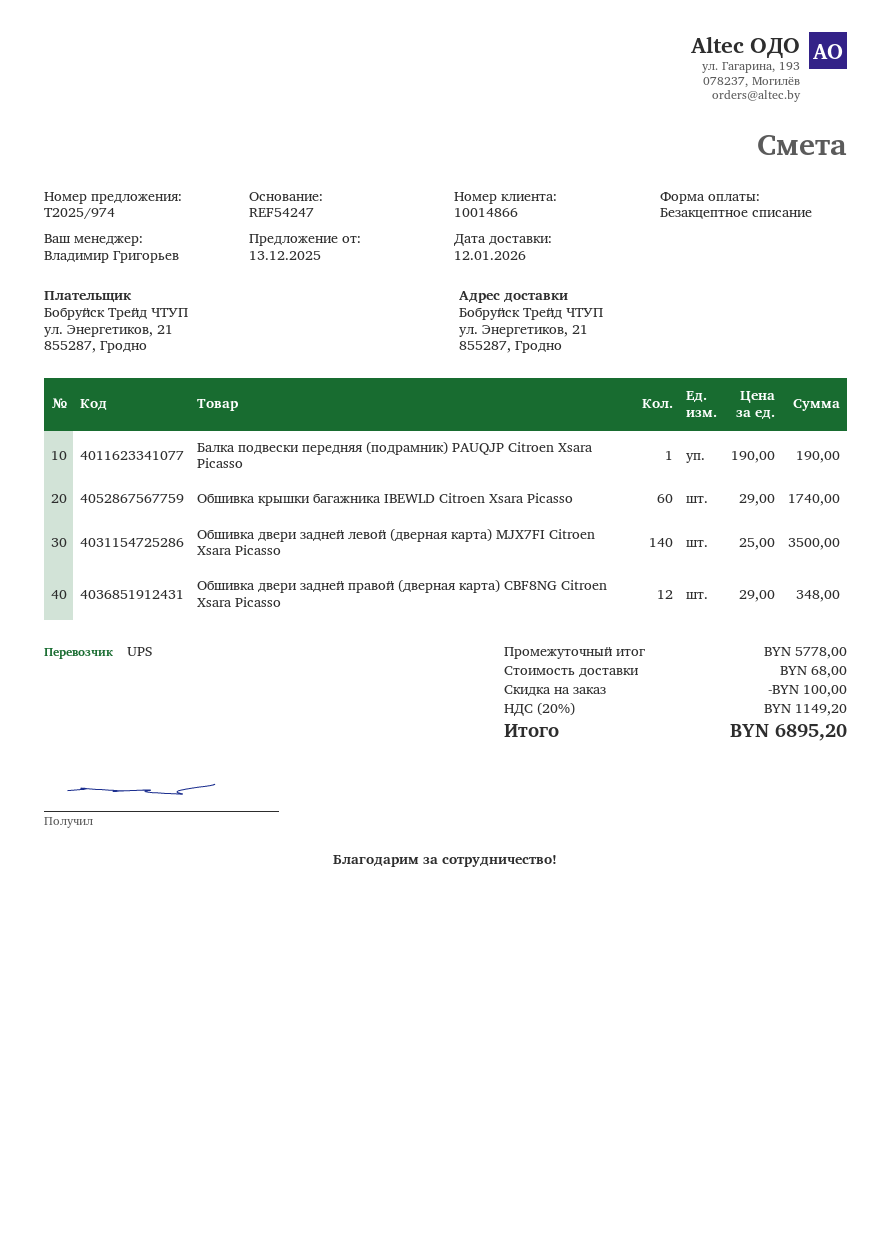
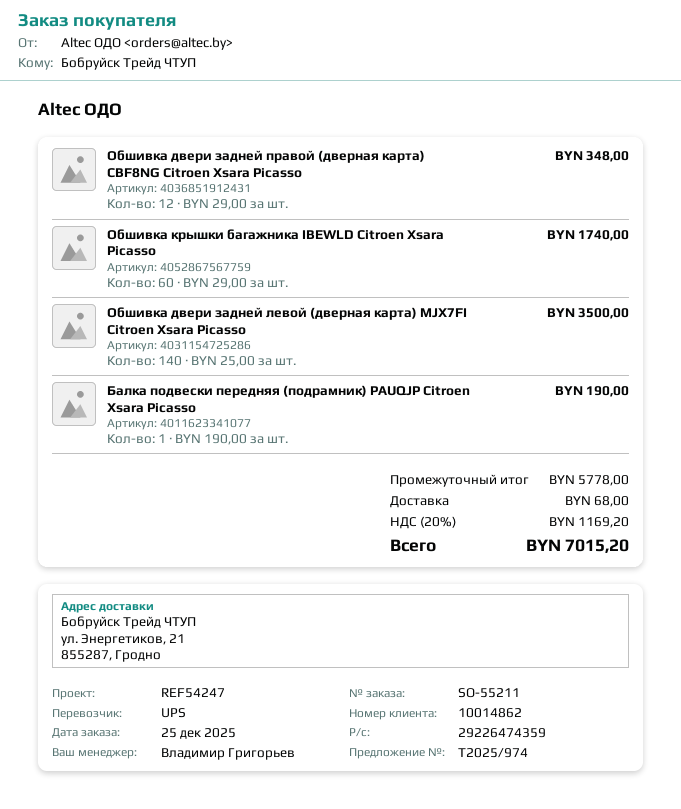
customer number: 10014866 -> 10014862
discount: 100.00 -> none
tax: 20% = 1149.20 -> 20% = 1169.20
total: 6895.20 -> 7015.20

